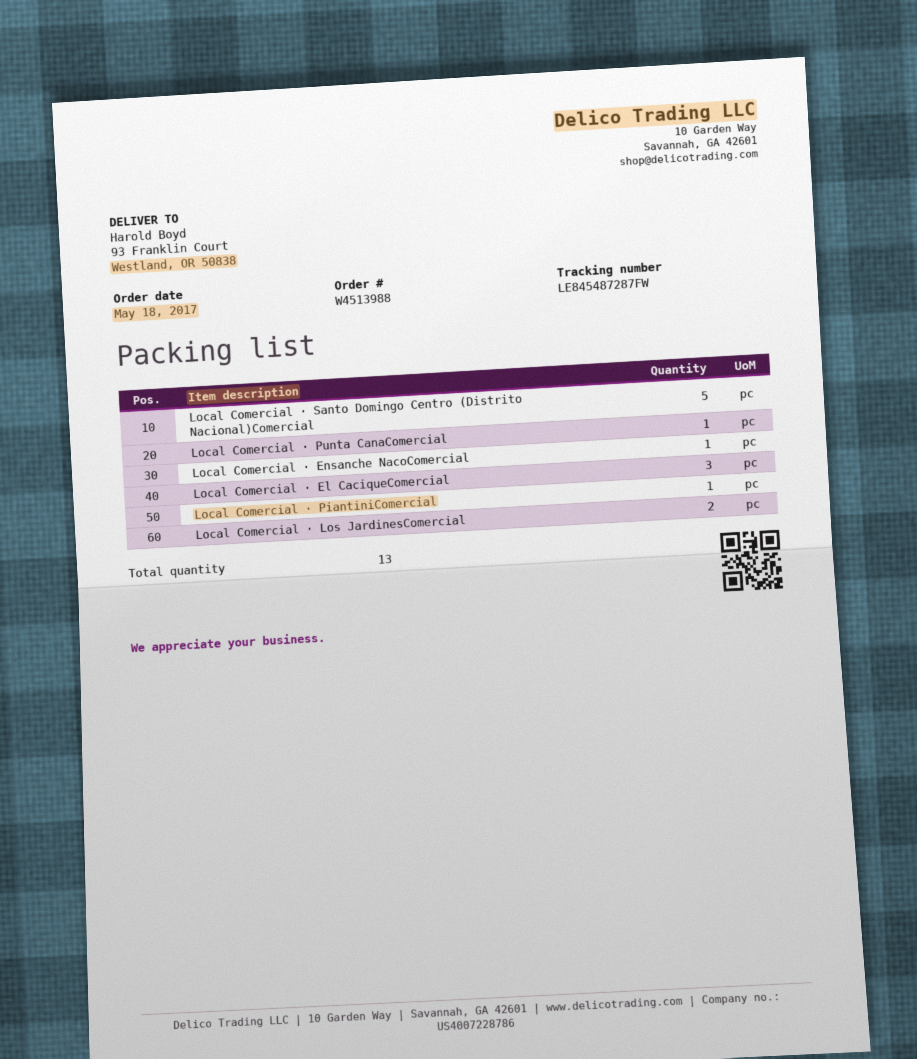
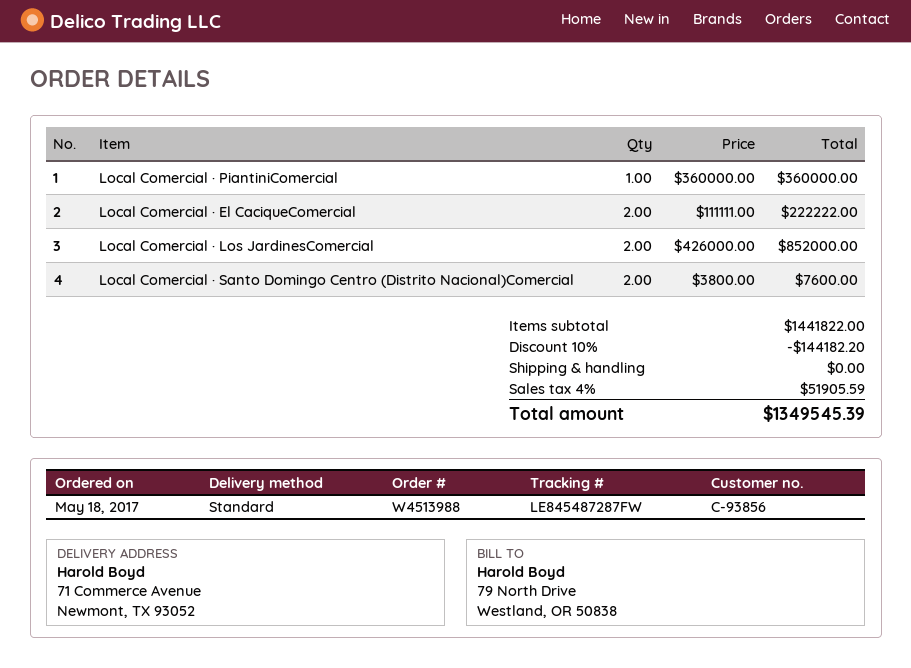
ship to: 93 Franklin Court, Westland, OR 50838 -> 71 Commerce Avenue, Newmont, TX 93052
Local Comercial · Santo Domingo Centro (Distrito Nacional)Comercial: 5 -> 2
Local Comercial · Punta CanaComercial: 1 -> none
Local Comercial · Ensanche NacoComercial: 1 -> none
Local Comercial · El CaciqueComercial: 3 -> 2

